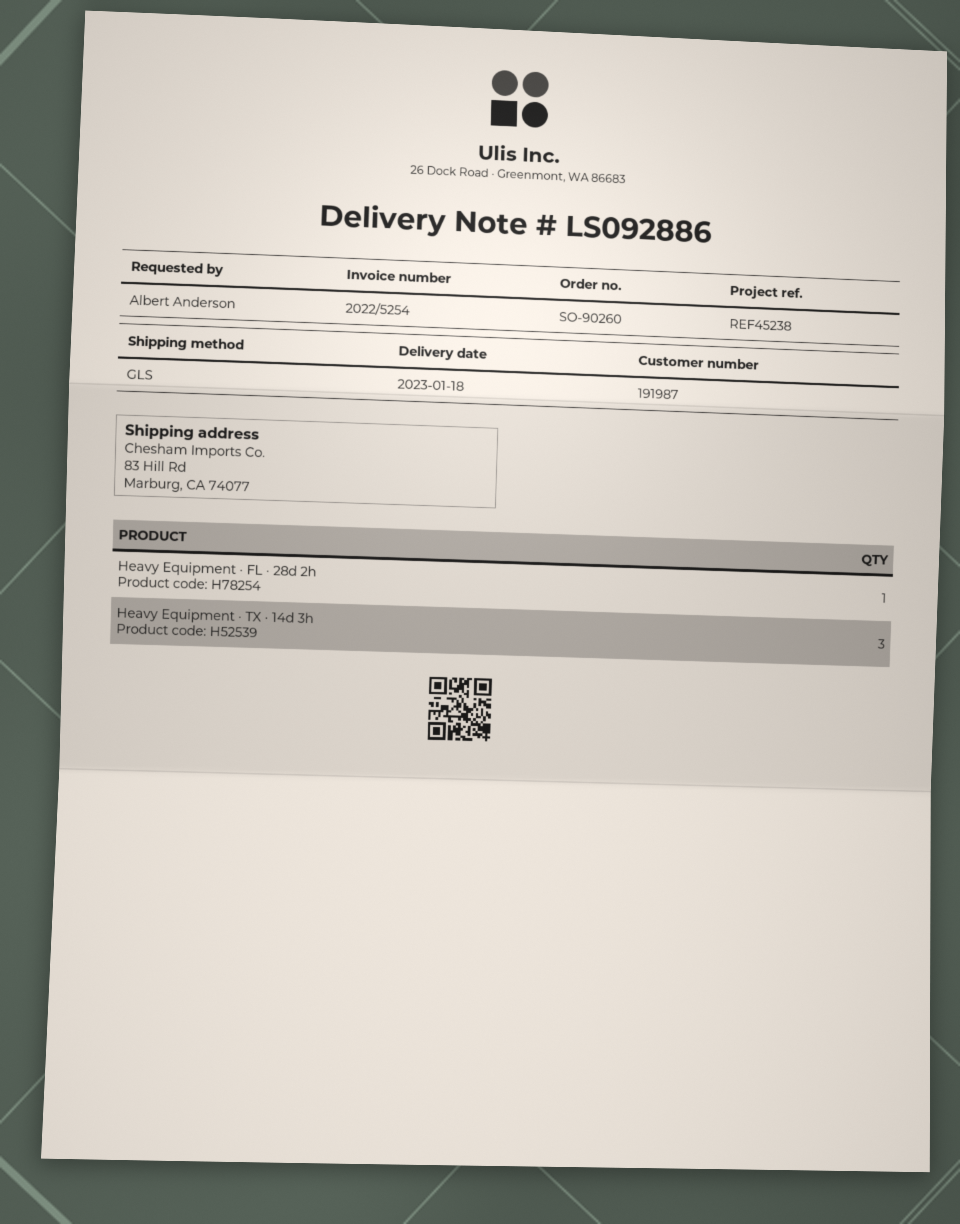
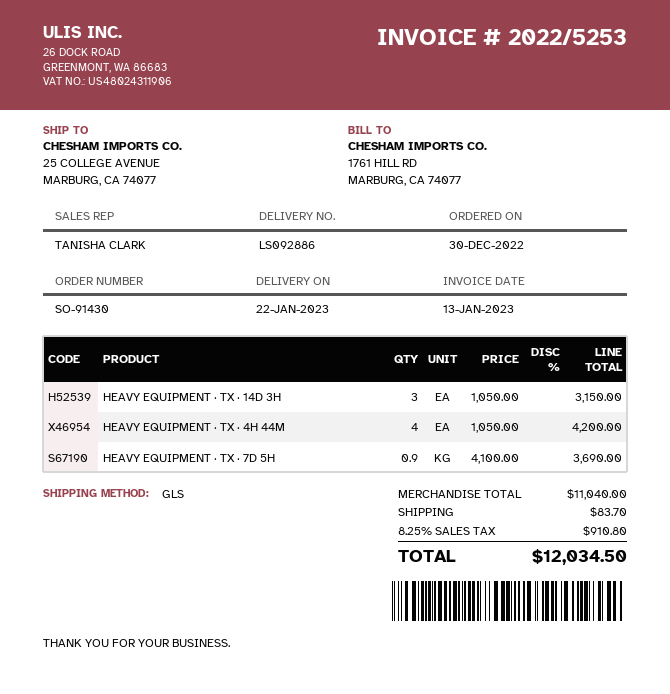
order number: SO-90260 -> SO-91430
delivery date: 2023-01-18 -> 2023-01-22
invoice number: 2022/5254 -> 2022/5253
ship to: 83 Hill Rd, Marburg, CA 74077 -> 25 COLLEGE AVENUE, MARBURG, CA 74077
Heavy Equipment · FL · 28d 2h: 1 -> none
HEAVY EQUIPMENT · TX · 4H 44M: none -> 4
HEAVY EQUIPMENT · TX · 7D 5H: none -> 0.9

